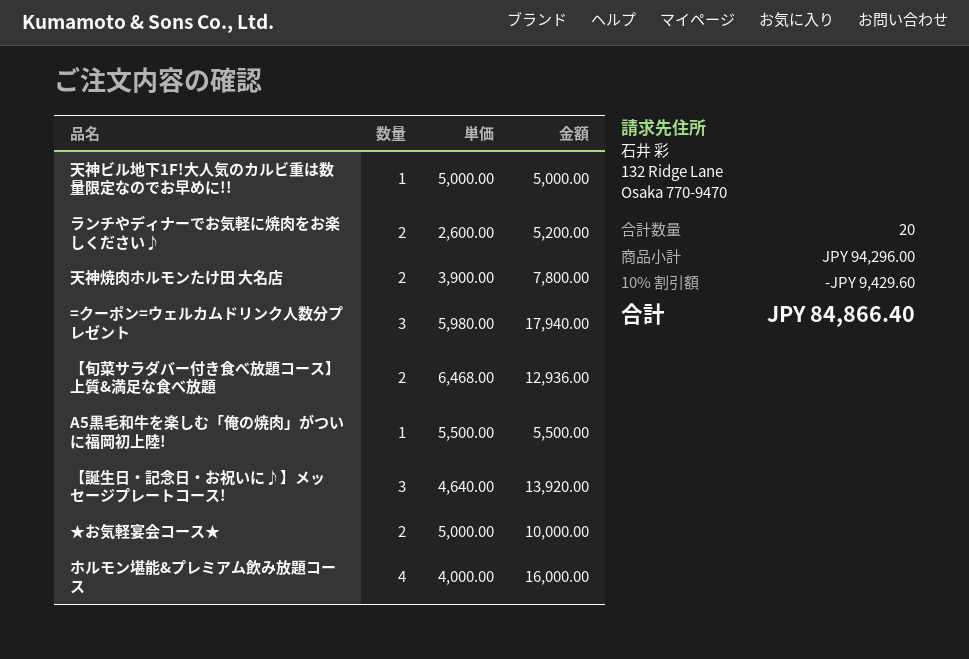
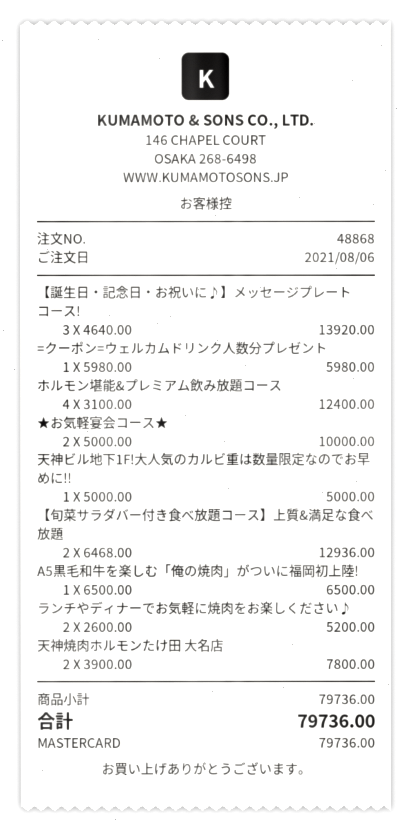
=クーポン=ウェルカムドリンク人数分プレゼント: 3 x 5980.00 = 17940.00 -> 1 x 5980.00 = 5980.00
A5黒毛和牛を楽しむ「俺の焼肉」がついに福岡初上陸!: 1 x 5500.00 = 5500.00 -> 1 x 6500.00 = 6500.00
ホルモン堪能&プレミアム飲み放題コース: 4 x 4000.00 = 16000.00 -> 4 x 3100.00 = 12400.00
subtotal: 94296.00 -> 79736.00
discount: 10% = 9429.60 -> none
total: 84866.40 -> 79736.00

